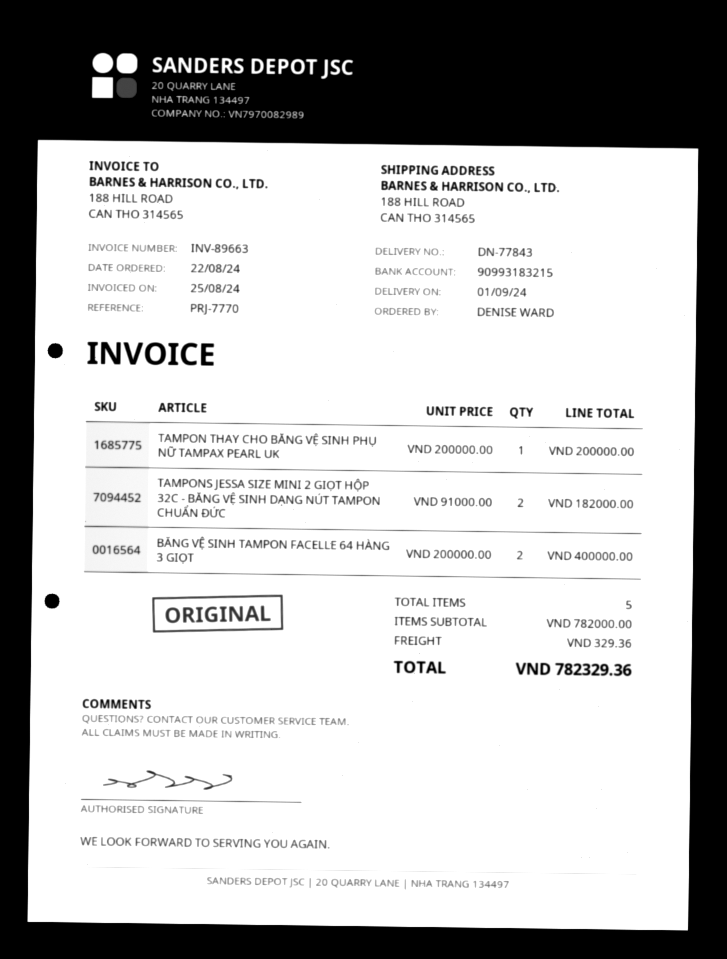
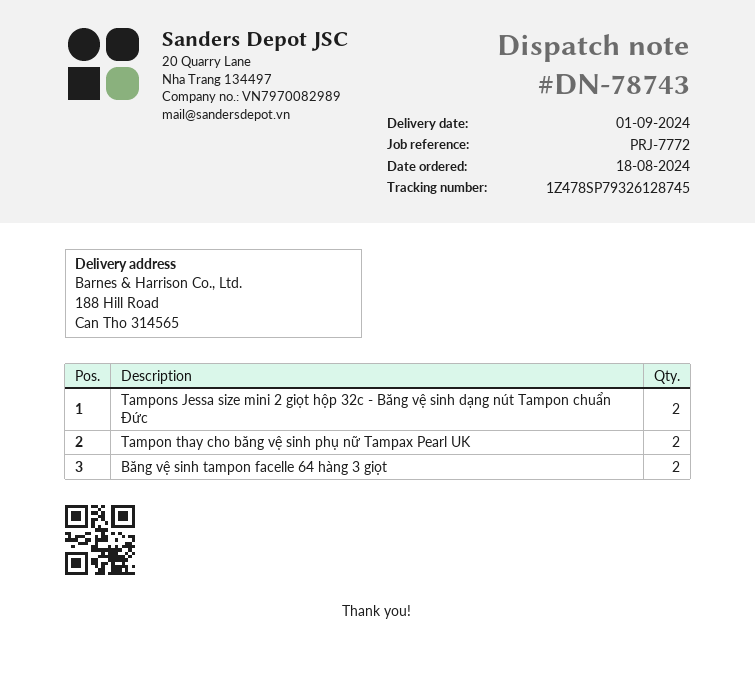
order date: 2024-08-22 -> 2024-08-18
delivery note number: DN-77843 -> DN-78743
reference: PRJ-7770 -> PRJ-7772
TAMPON THAY CHO BĂNG VỆ SINH PHỤ NỮ TAMPAX PEARL UK: 1 -> 2

